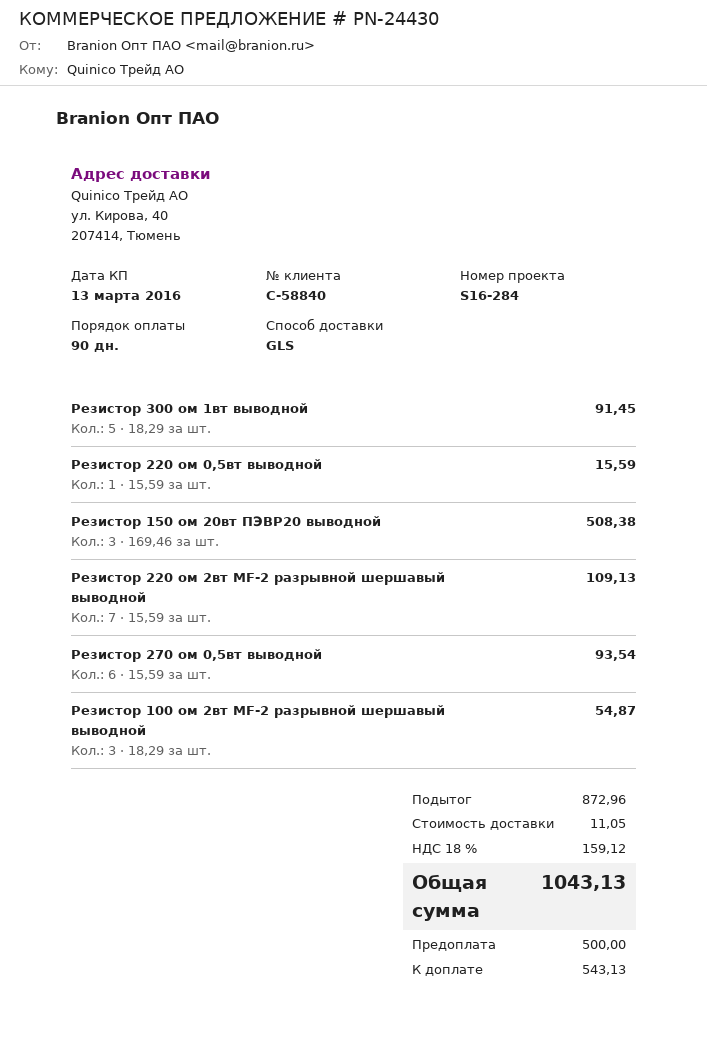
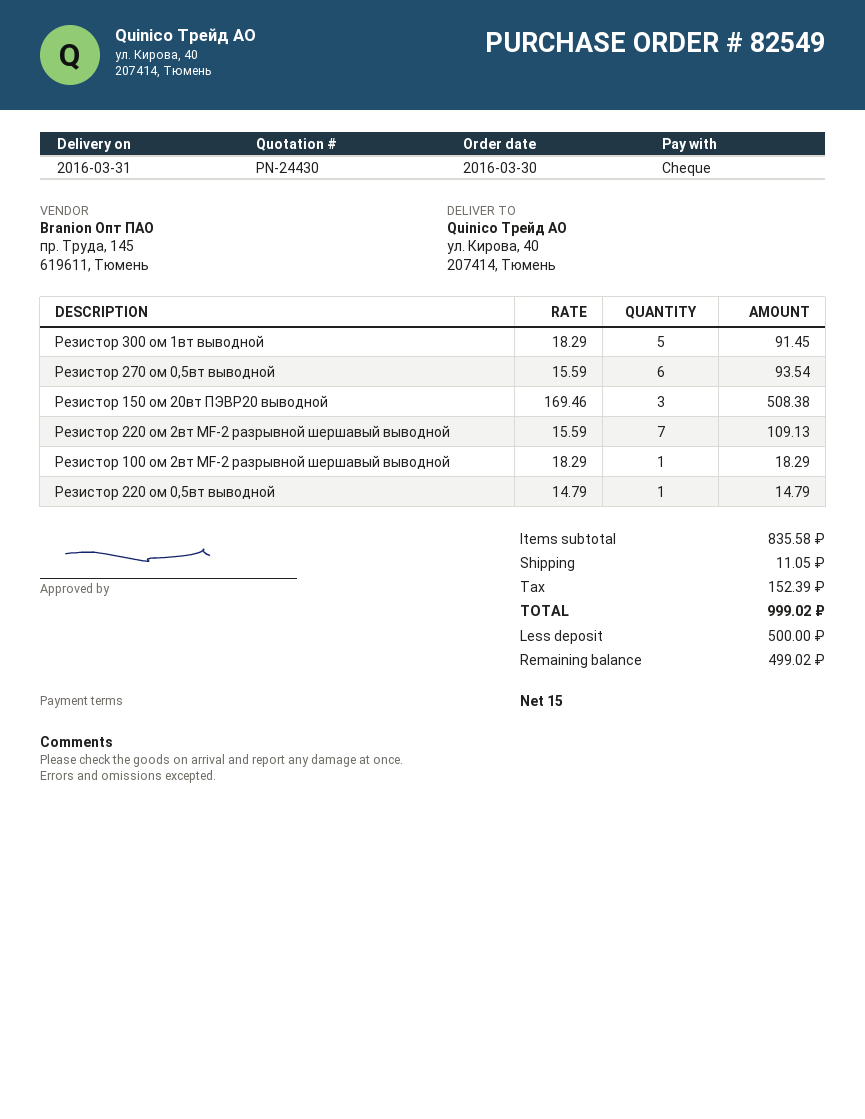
payment terms: 90 days -> 15 days
Резистор 220 ом 0,5вт выводной: 1 x 15.59 = 15.59 -> 1 x 14.79 = 14.79
Резистор 100 ом 2вт MF-2 разрывной шершавый выводной: 3 x 18.29 = 54.87 -> 1 x 18.29 = 18.29
subtotal: 872.96 -> 835.58
tax: 159.12 -> 152.39
total: 1043.13 -> 999.02
balance: 543.13 -> 499.02

